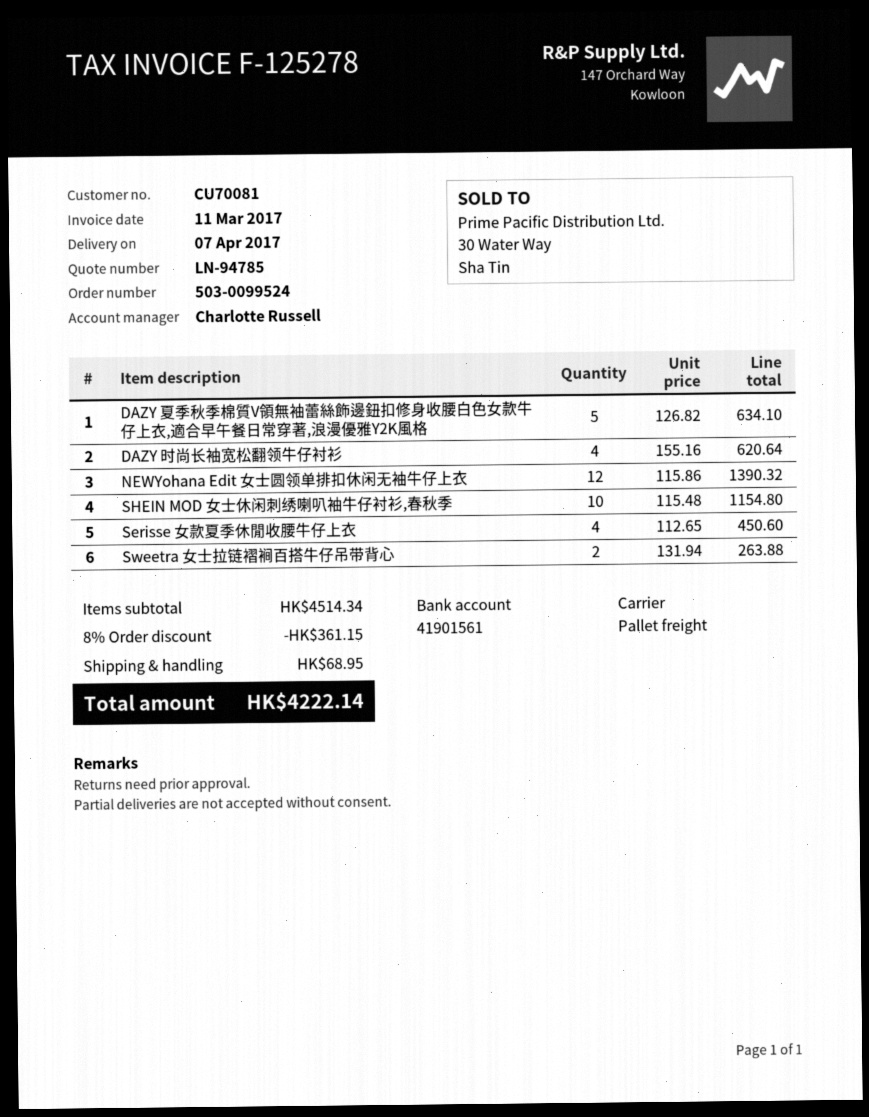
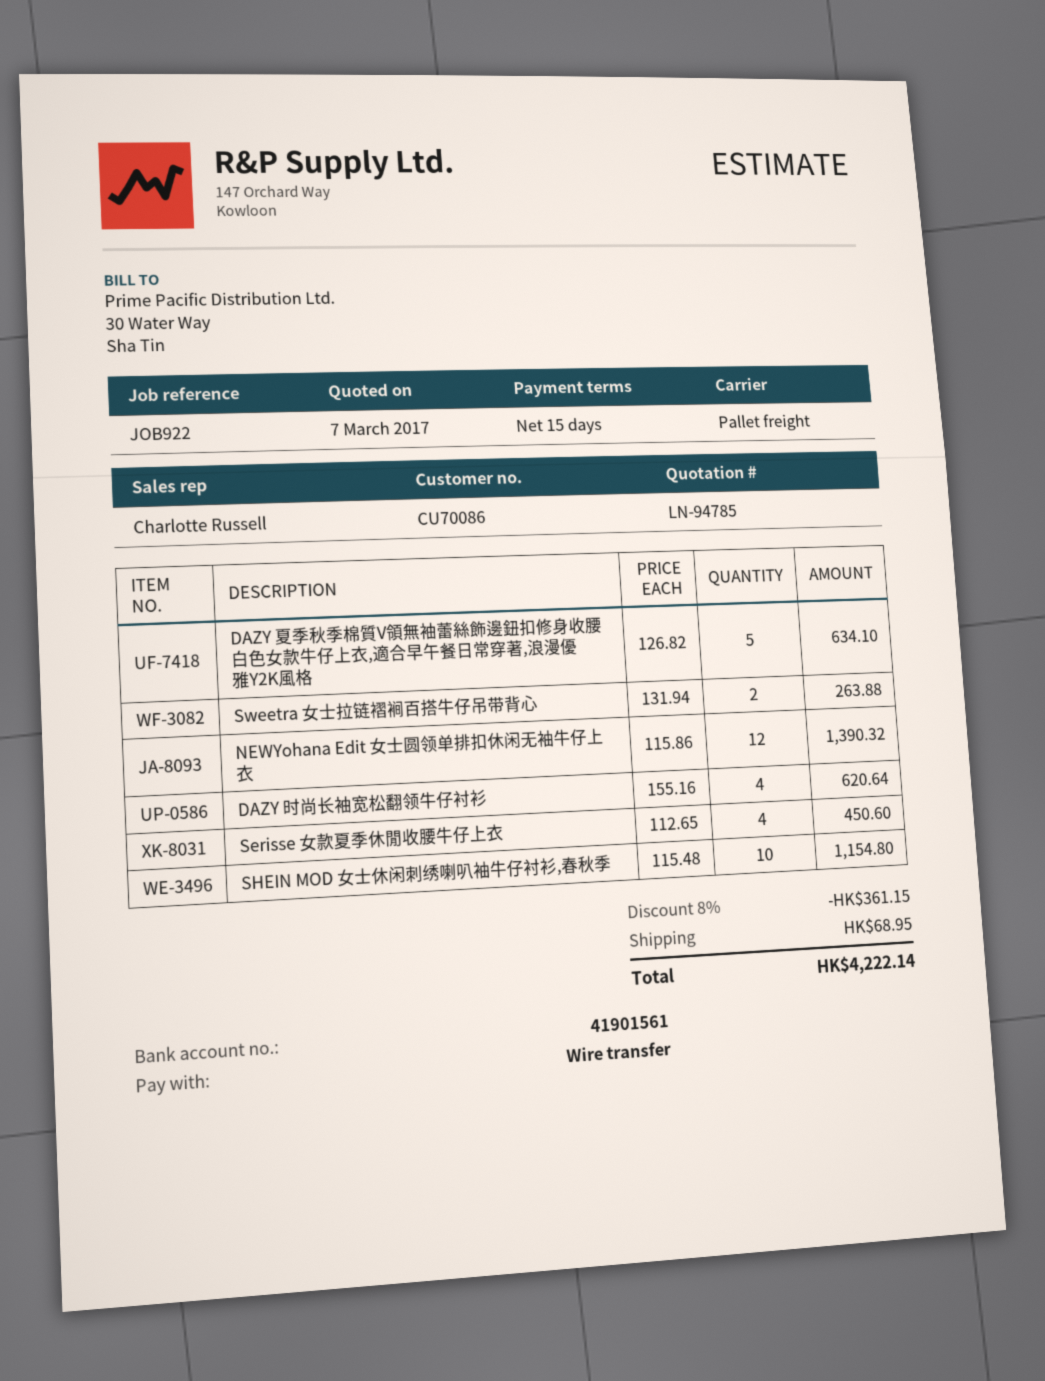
customer number: CU70081 -> CU70086

